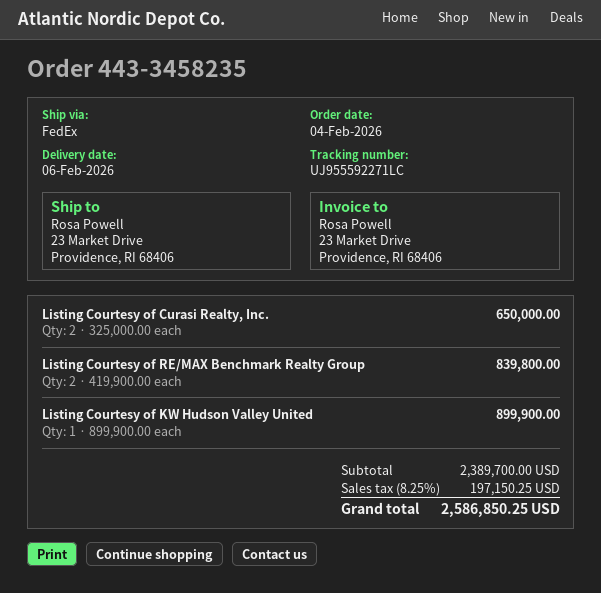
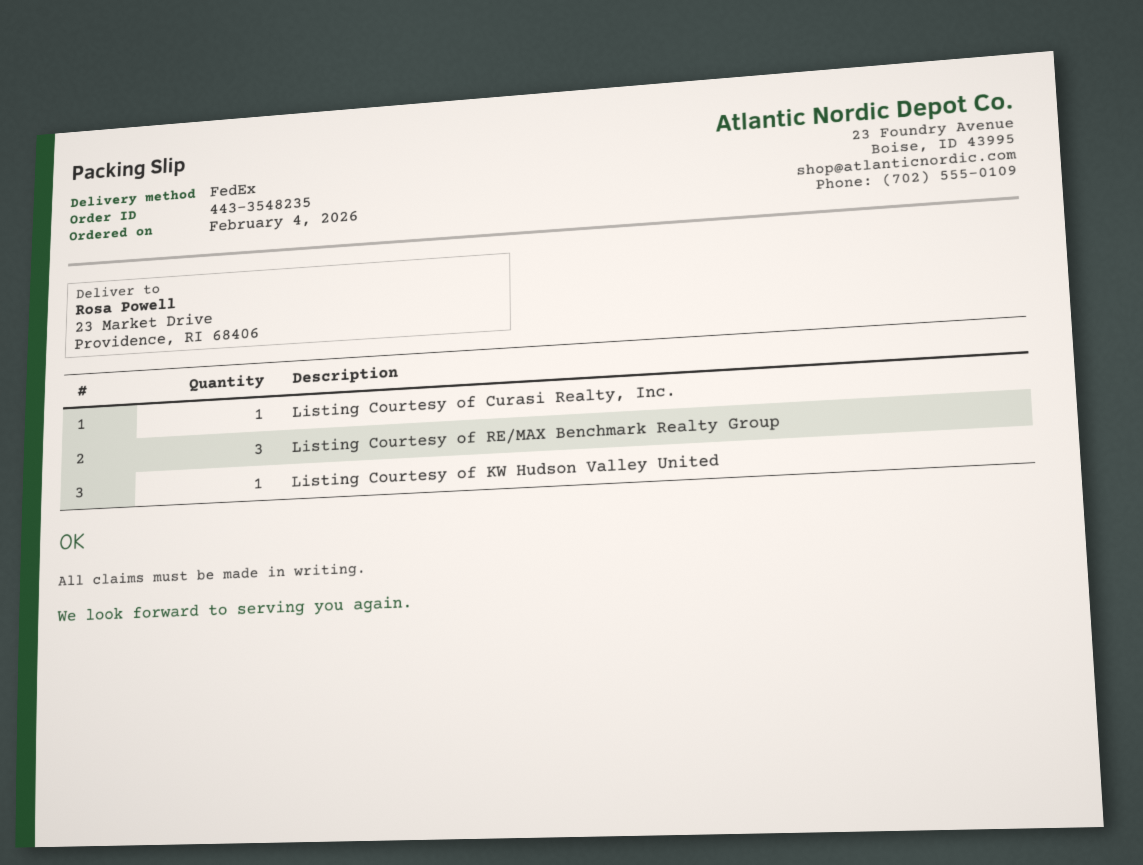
order number: 443-3458235 -> 443-3548235
Listing Courtesy of Curasi Realty, Inc.: 2 -> 1
Listing Courtesy of RE/MAX Benchmark Realty Group: 2 -> 3

